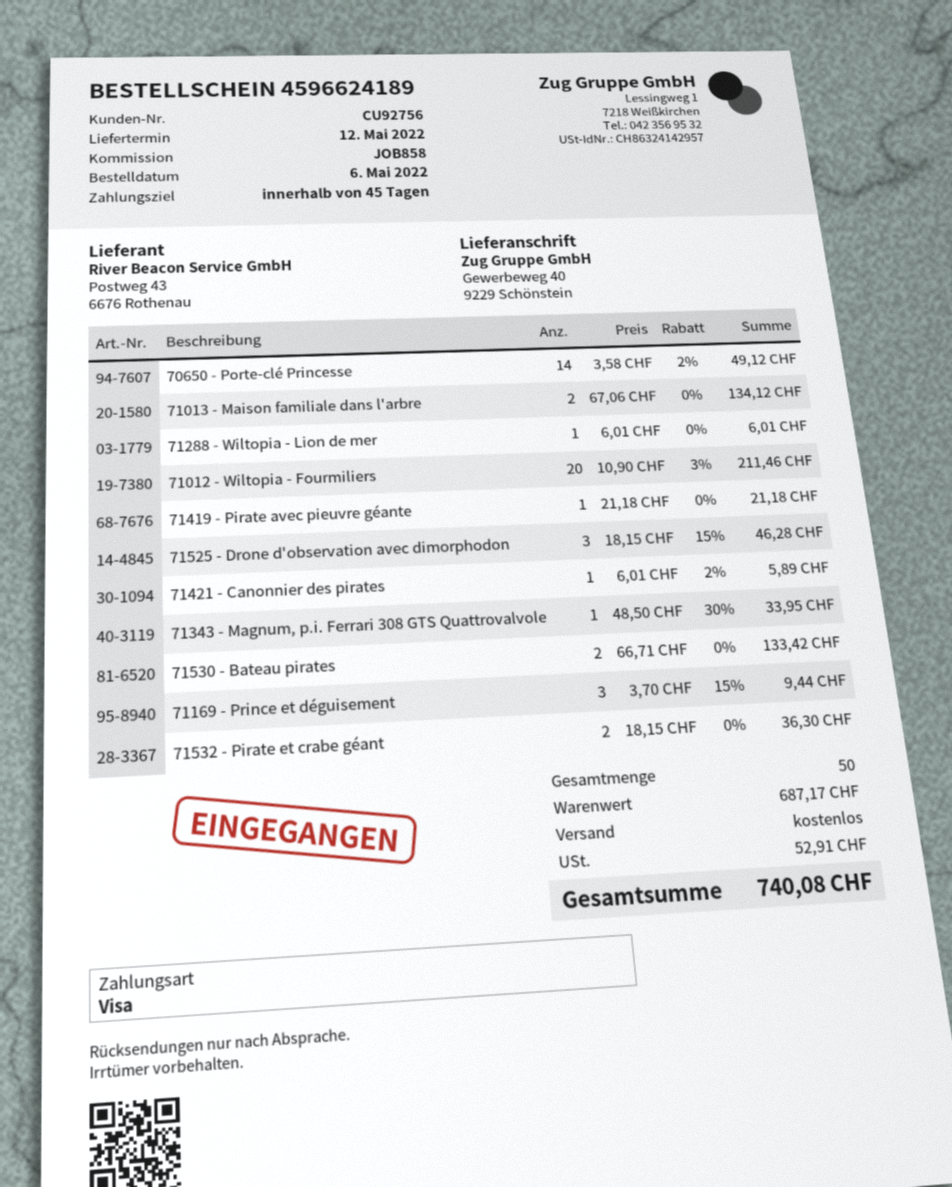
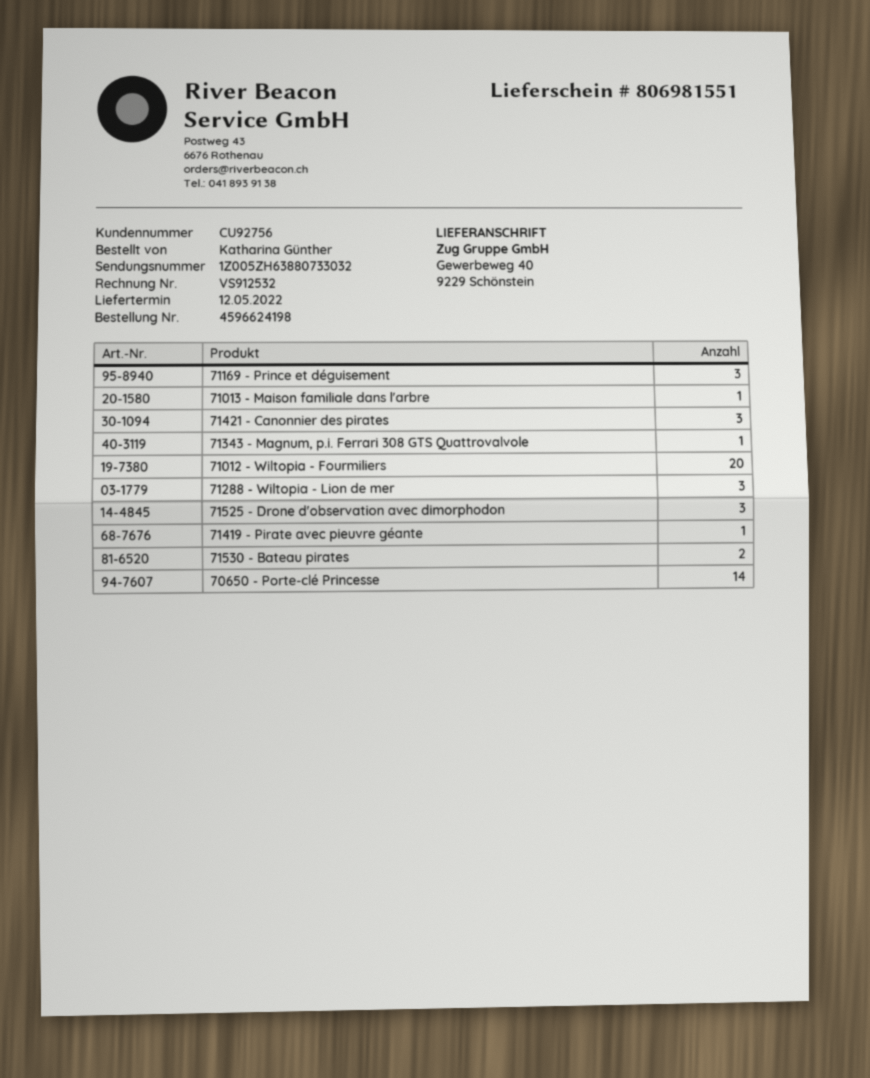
order number: 4596624189 -> 4596624198
71013 - Maison familiale dans l'arbre: 2 -> 1
71288 - Wiltopia - Lion de mer: 1 -> 3
71421 - Canonnier des pirates: 1 -> 3
71532 - Pirate et crabe géant: 2 -> none

